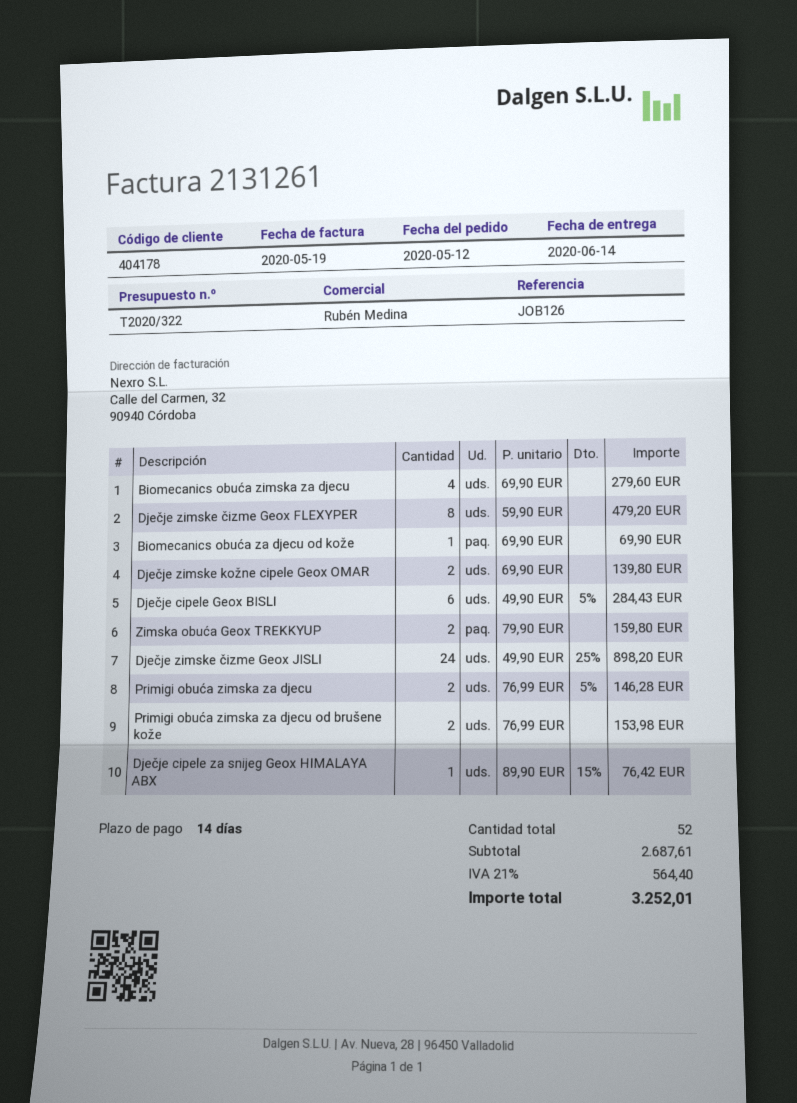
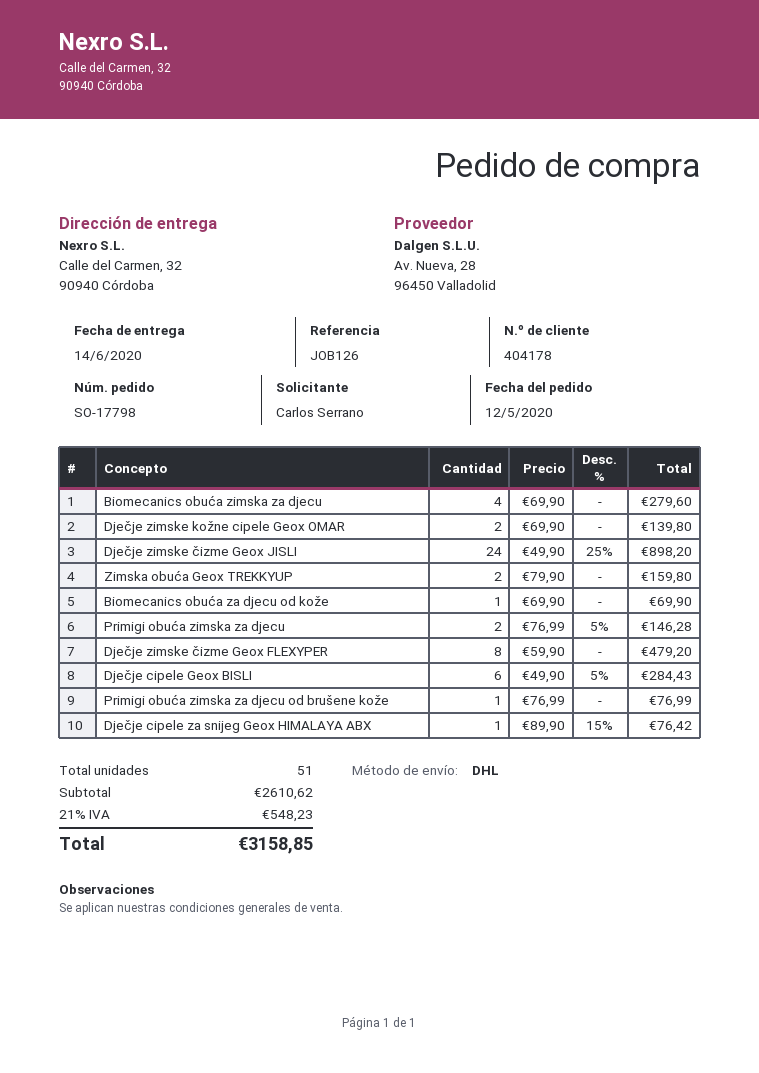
Primigi obuća zimska za djecu od brušene kože: 2 x 76.99 = 153.98 -> 1 x 76.99 = 76.99
total quantity: 52 -> 51
subtotal: 2687.61 -> 2610.62
tax: 21% = 564.40 -> 21% = 548.23
total: 3252.01 -> 3158.85

